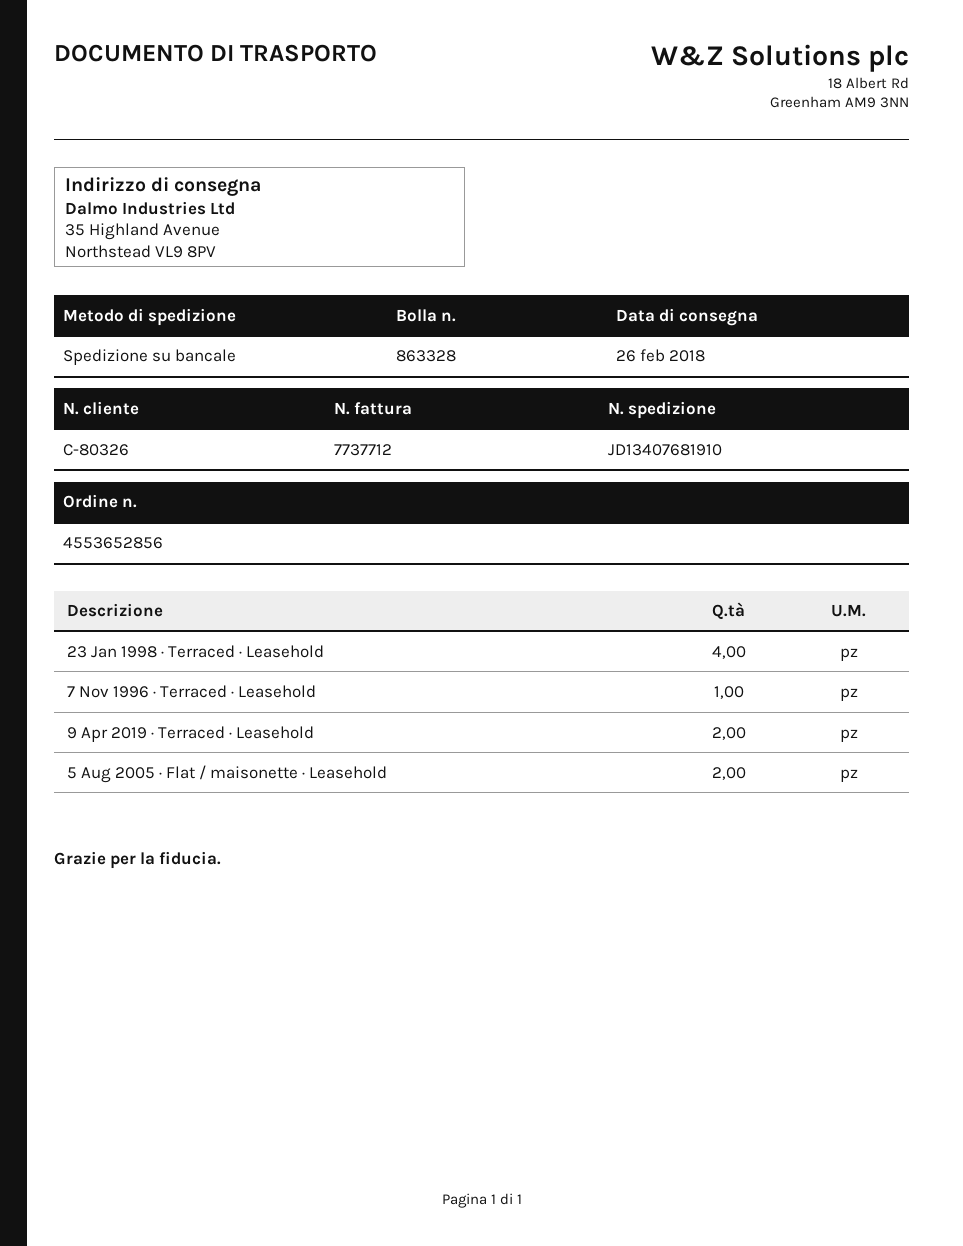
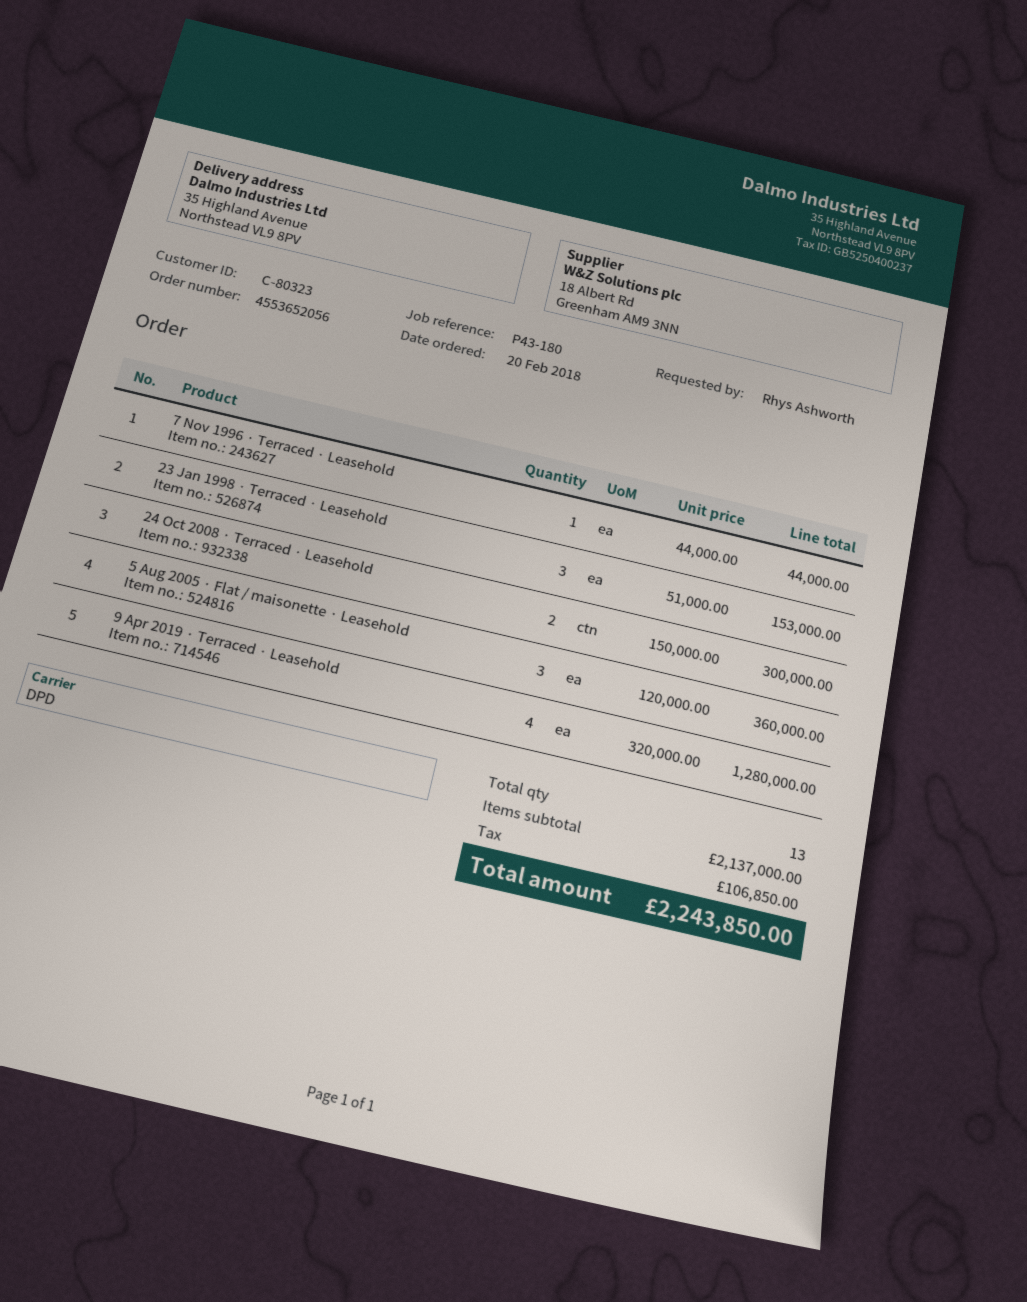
order number: 4553652856 -> 4553652056
customer number: C-80326 -> C-80323
shipping method: pallet freight -> DPD
23 Jan 1998 · Terraced · Leasehold: 4 -> 3
9 Apr 2019 · Terraced · Leasehold: 2 -> 4
5 Aug 2005 · Flat / maisonette · Leasehold: 2 -> 3
24 Oct 2008 · Terraced · Leasehold: none -> 2

